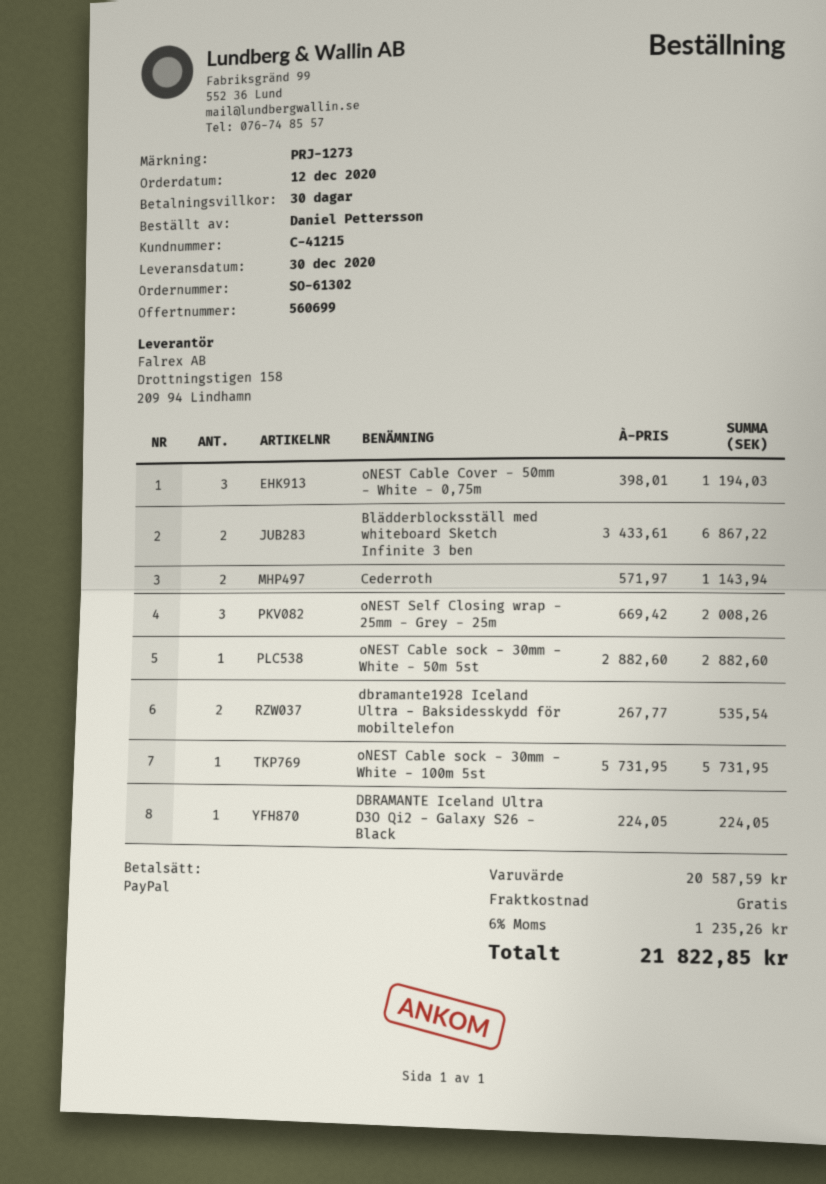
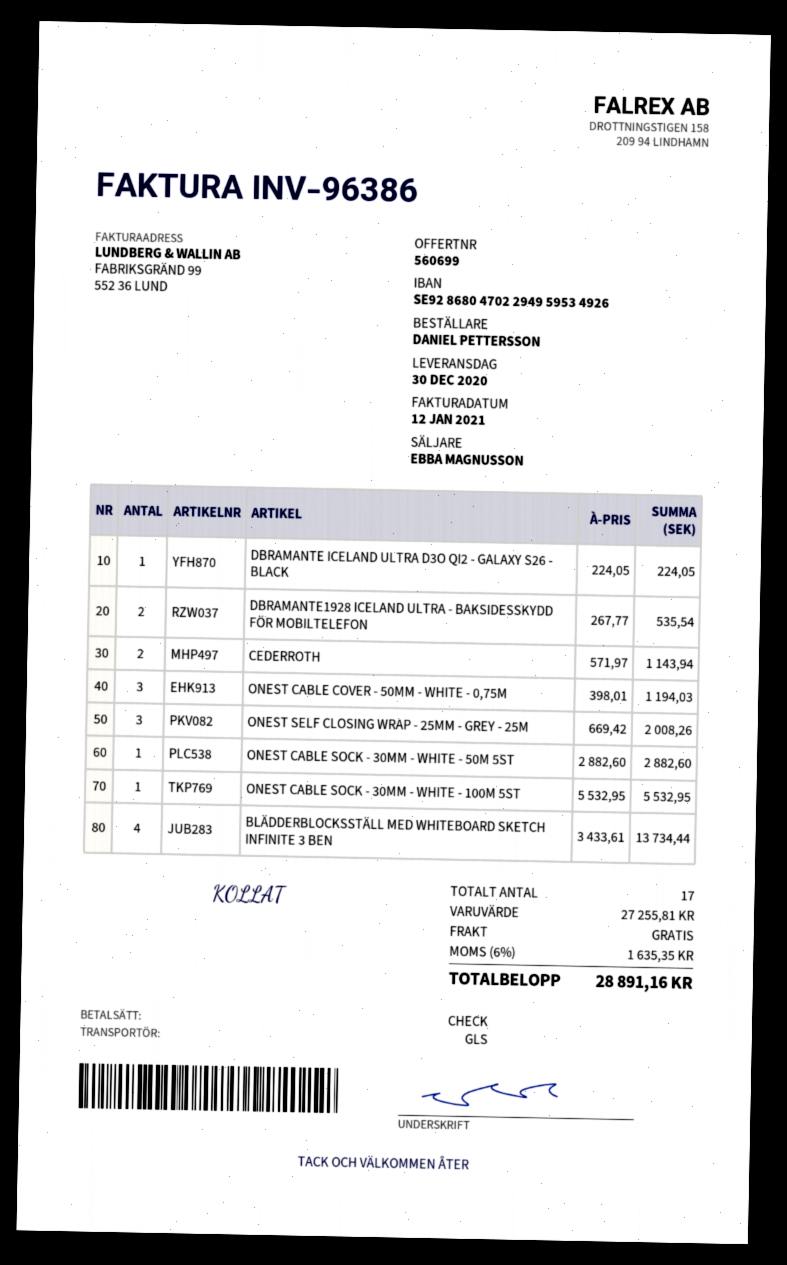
payment method: PayPal -> cheque
Blädderblocksställ med whiteboard Sketch Infinite 3 ben: 2 x 3433.61 = 6867.22 -> 4 x 3433.61 = 13734.44
oNEST Cable sock - 30mm - White - 100m 5st: 1 x 5731.95 = 5731.95 -> 1 x 5532.95 = 5532.95
subtotal: 20587.59 -> 27255.81
tax: 6% = 1235.26 -> 6% = 1635.35
total: 21822.85 -> 28891.16

